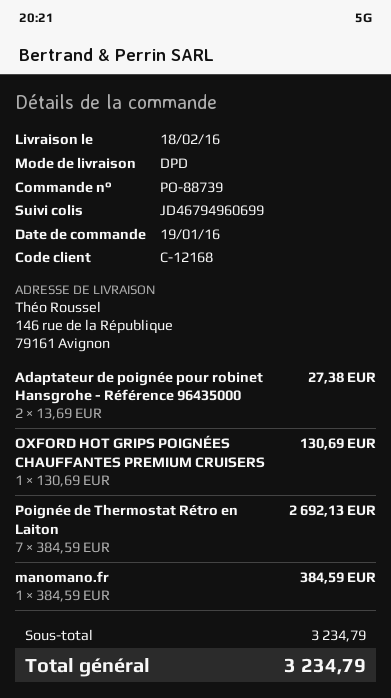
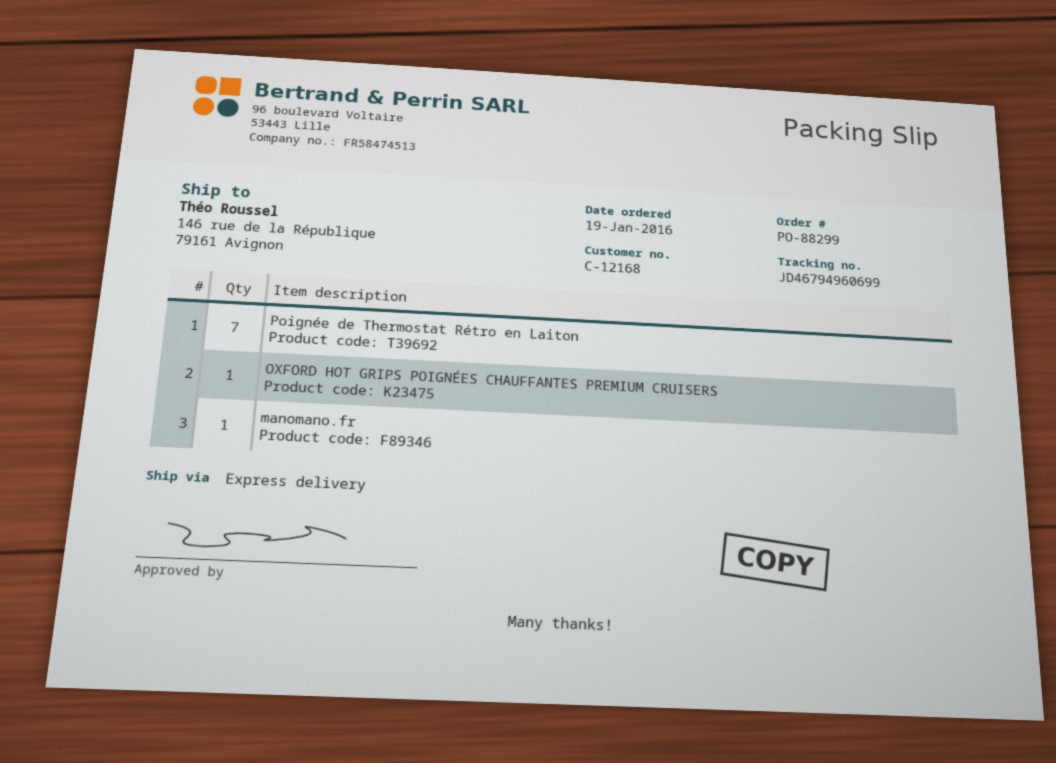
order number: PO-88739 -> PO-88299
shipping method: DPD -> express
Adaptateur de poignée pour robinet Hansgrohe - Référence 96435000: 2 -> none

